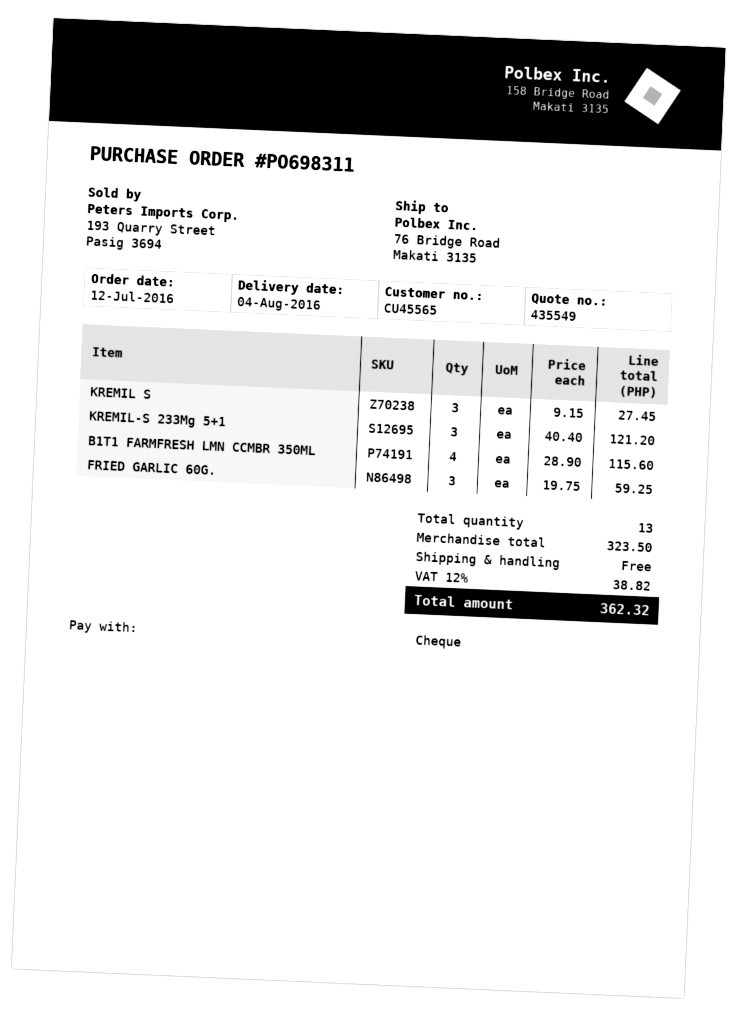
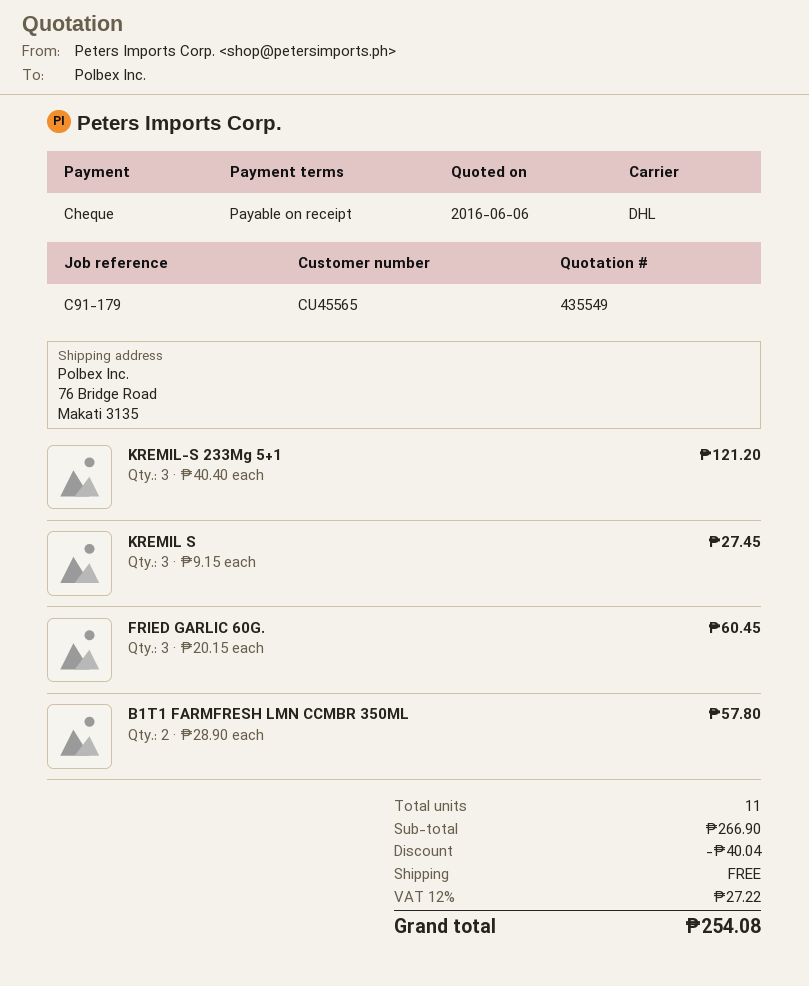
B1T1 FARMFRESH LMN CCMBR 350ML: 4 x 28.90 = 115.60 -> 2 x 28.90 = 57.80
FRIED GARLIC 60G.: 3 x 19.75 = 59.25 -> 3 x 20.15 = 60.45
total quantity: 13 -> 11
subtotal: 323.50 -> 266.90
discount: none -> 40.04
tax: 12% = 38.82 -> 12% = 27.22
total: 362.32 -> 254.08

